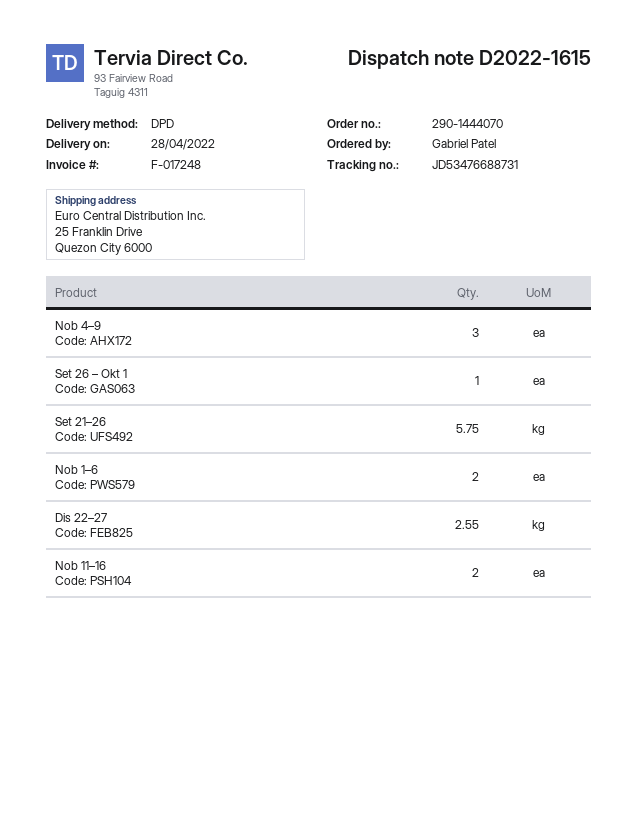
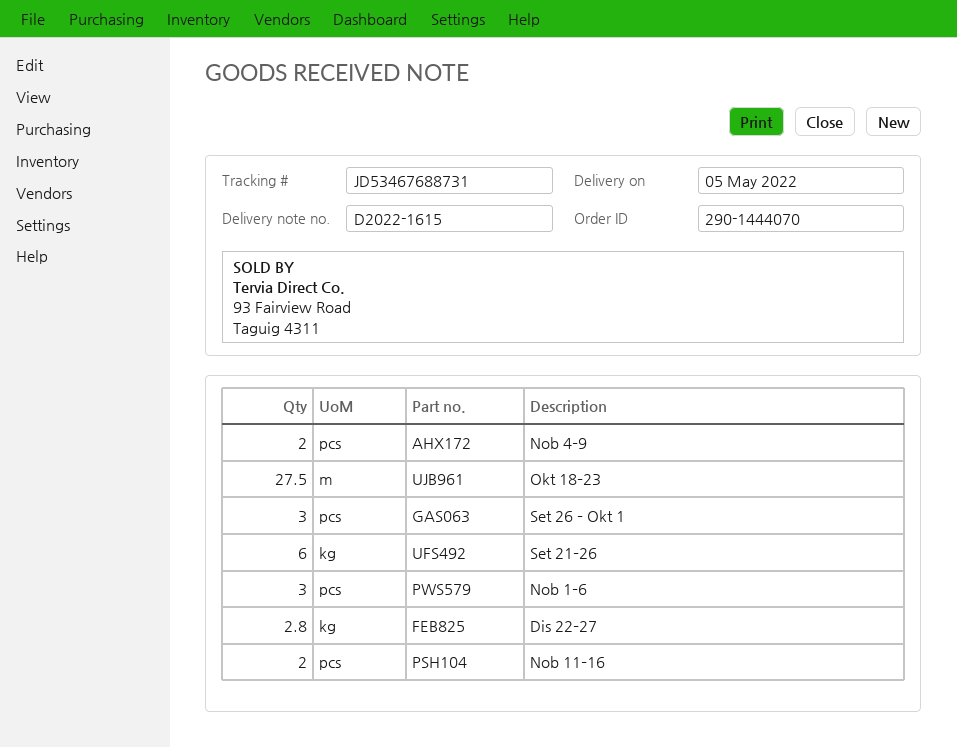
delivery date: 2022-04-28 -> 2022-05-05
tracking number: JD53476688731 -> JD53467688731
Nob 4–9: 3 -> 2
Set 26 – Okt 1: 1 -> 3
Set 21–26: 5.75 -> 6
Nob 1–6: 2 -> 3
Dis 22–27: 2.55 -> 2.8
Okt 18–23: none -> 27.5

